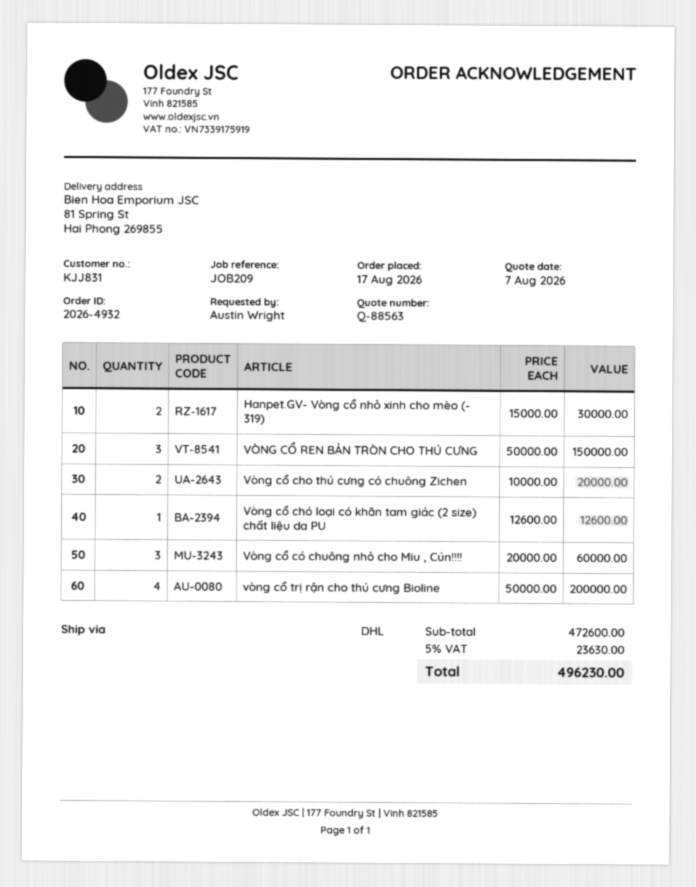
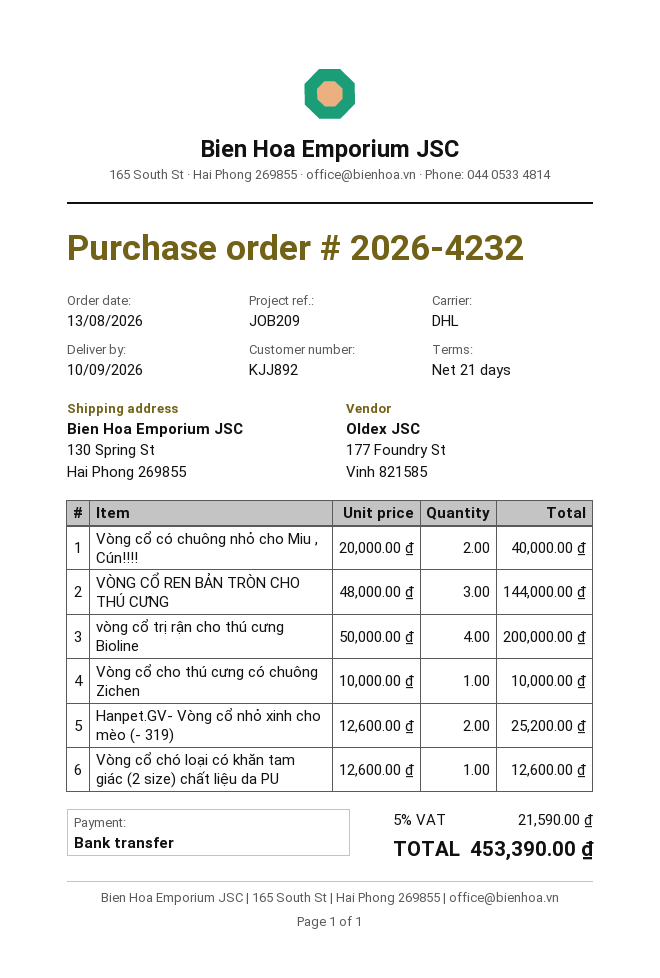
order number: 2026-4932 -> 2026-4232
order date: 2026-08-17 -> 2026-08-13
customer number: KJJ831 -> KJJ892
ship to: 81 Spring St, Hai Phong 269855 -> 130 Spring St, Hai Phong 269855
Hanpet.GV- Vòng cổ nhỏ xinh cho mèo (- 319): 2 x 15000.00 = 30000.00 -> 2 x 12600.00 = 25200.00
VÒNG CỔ REN BẢN TRÒN CHO THÚ CƯNG: 3 x 50000.00 = 150000.00 -> 3 x 48000.00 = 144000.00
Vòng cổ cho thú cưng có chuông Zichen: 2 x 10000.00 = 20000.00 -> 1 x 10000.00 = 10000.00
Vòng cổ có chuông nhỏ cho Miu , Cún!!!!: 3 x 20000.00 = 60000.00 -> 2 x 20000.00 = 40000.00
tax: 5% = 23630.00 -> 5% = 21590.00
total: 496230.00 -> 453390.00

